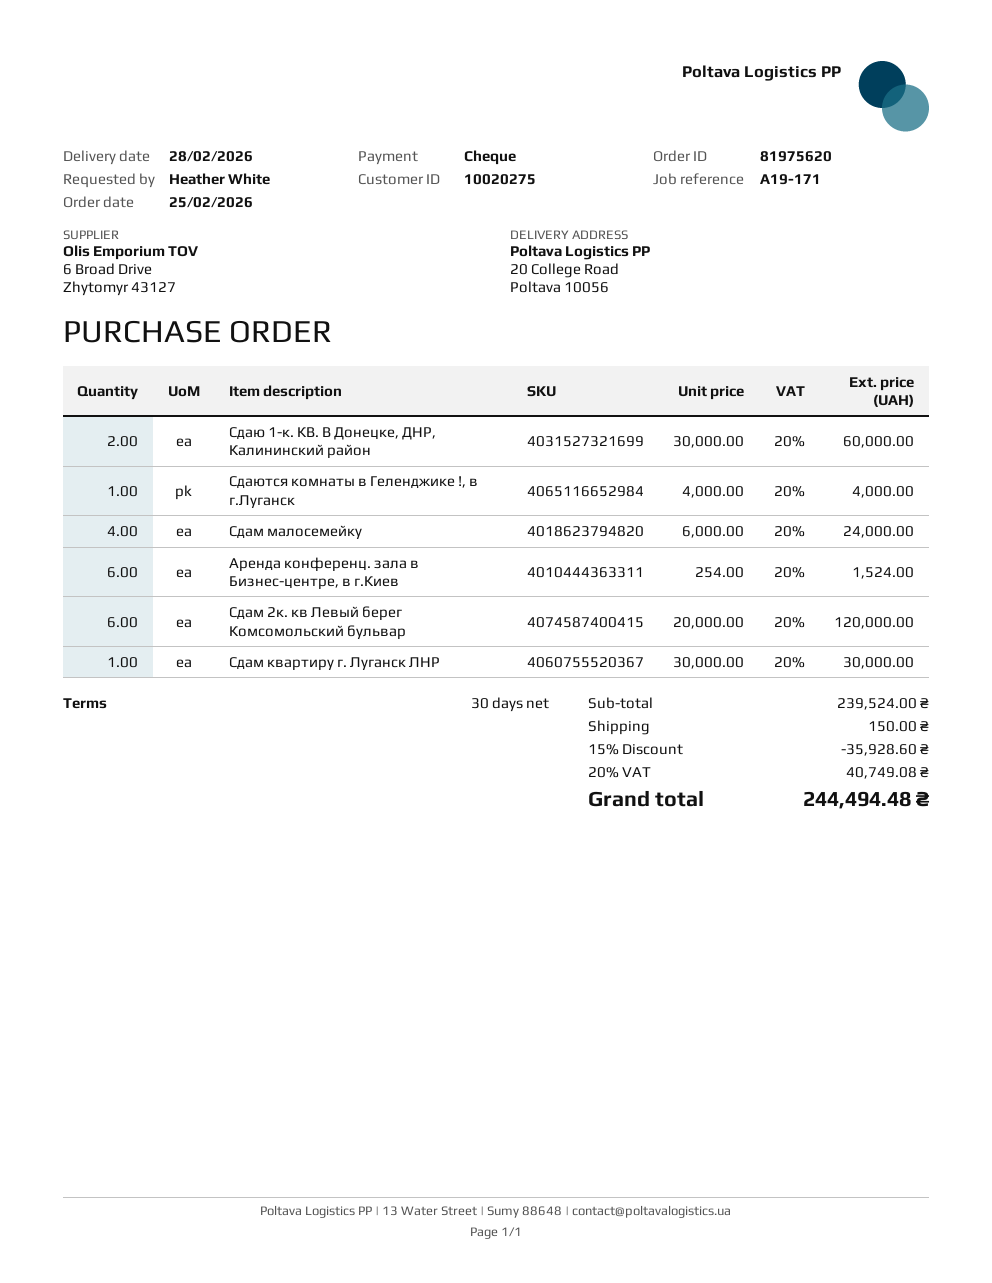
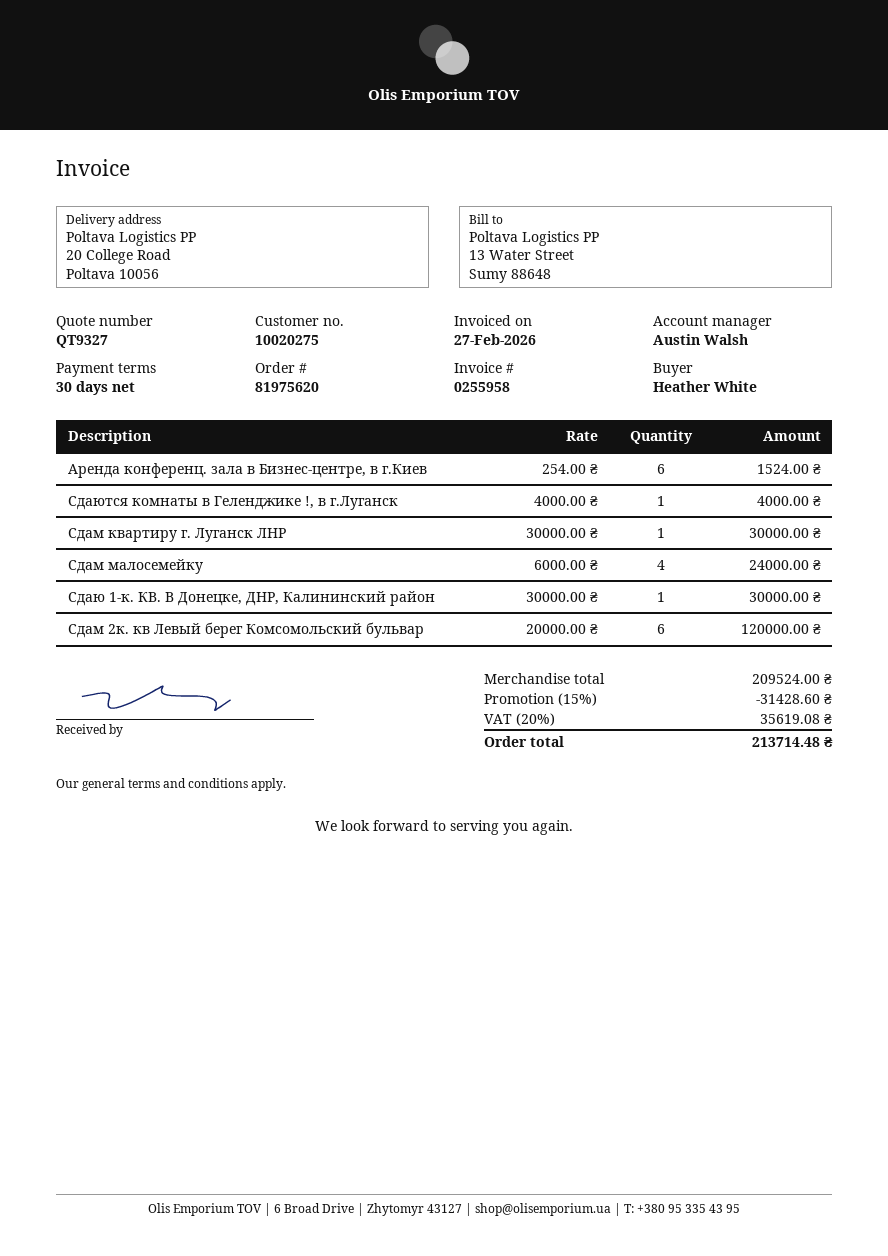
Сдаю 1-к. КВ. В Донецке, ДНР, Калининский район: 2 x 30000.00 = 60000.00 -> 1 x 30000.00 = 30000.00
subtotal: 239524.00 -> 209524.00
discount: 15% = 35928.60 -> 15% = 31428.60
shipping: 150.00 -> none
tax: 20% = 40749.08 -> 20% = 35619.08
total: 244494.48 -> 213714.48

